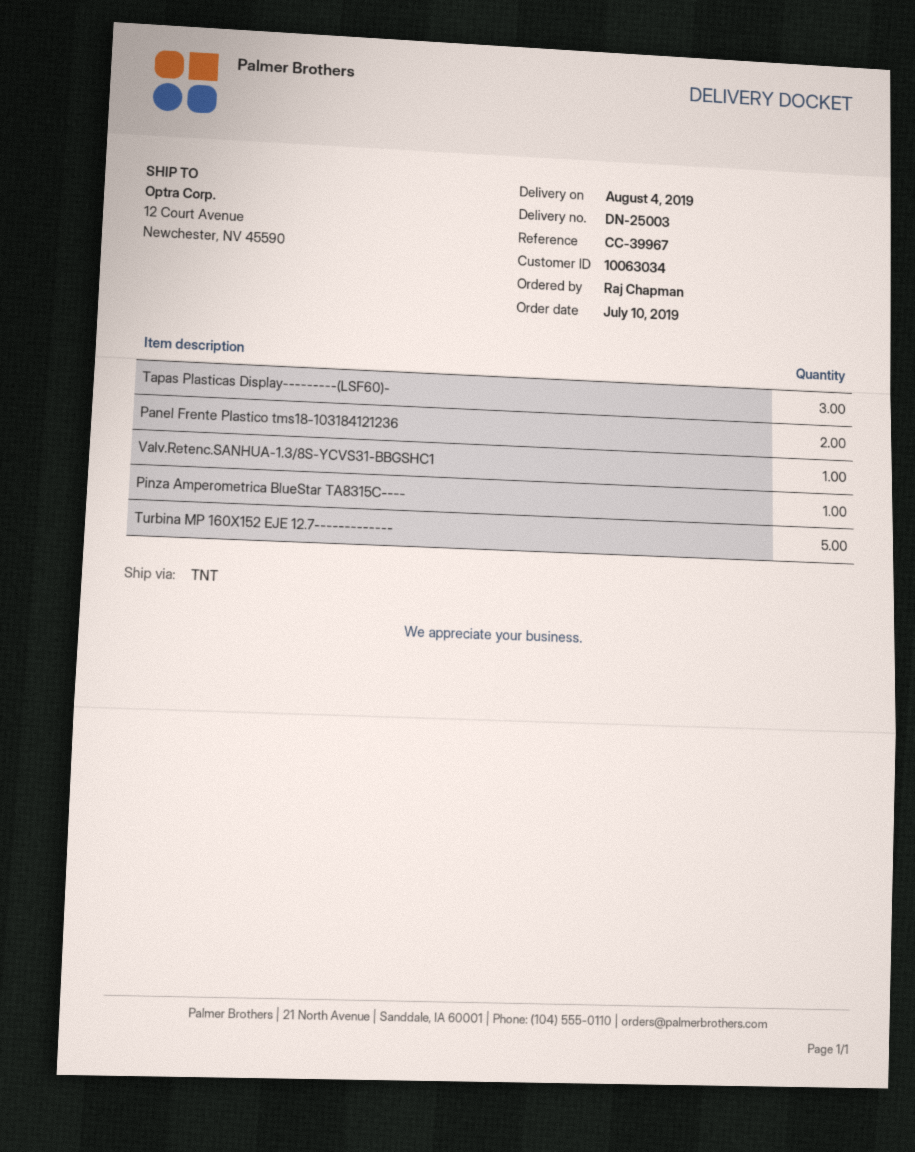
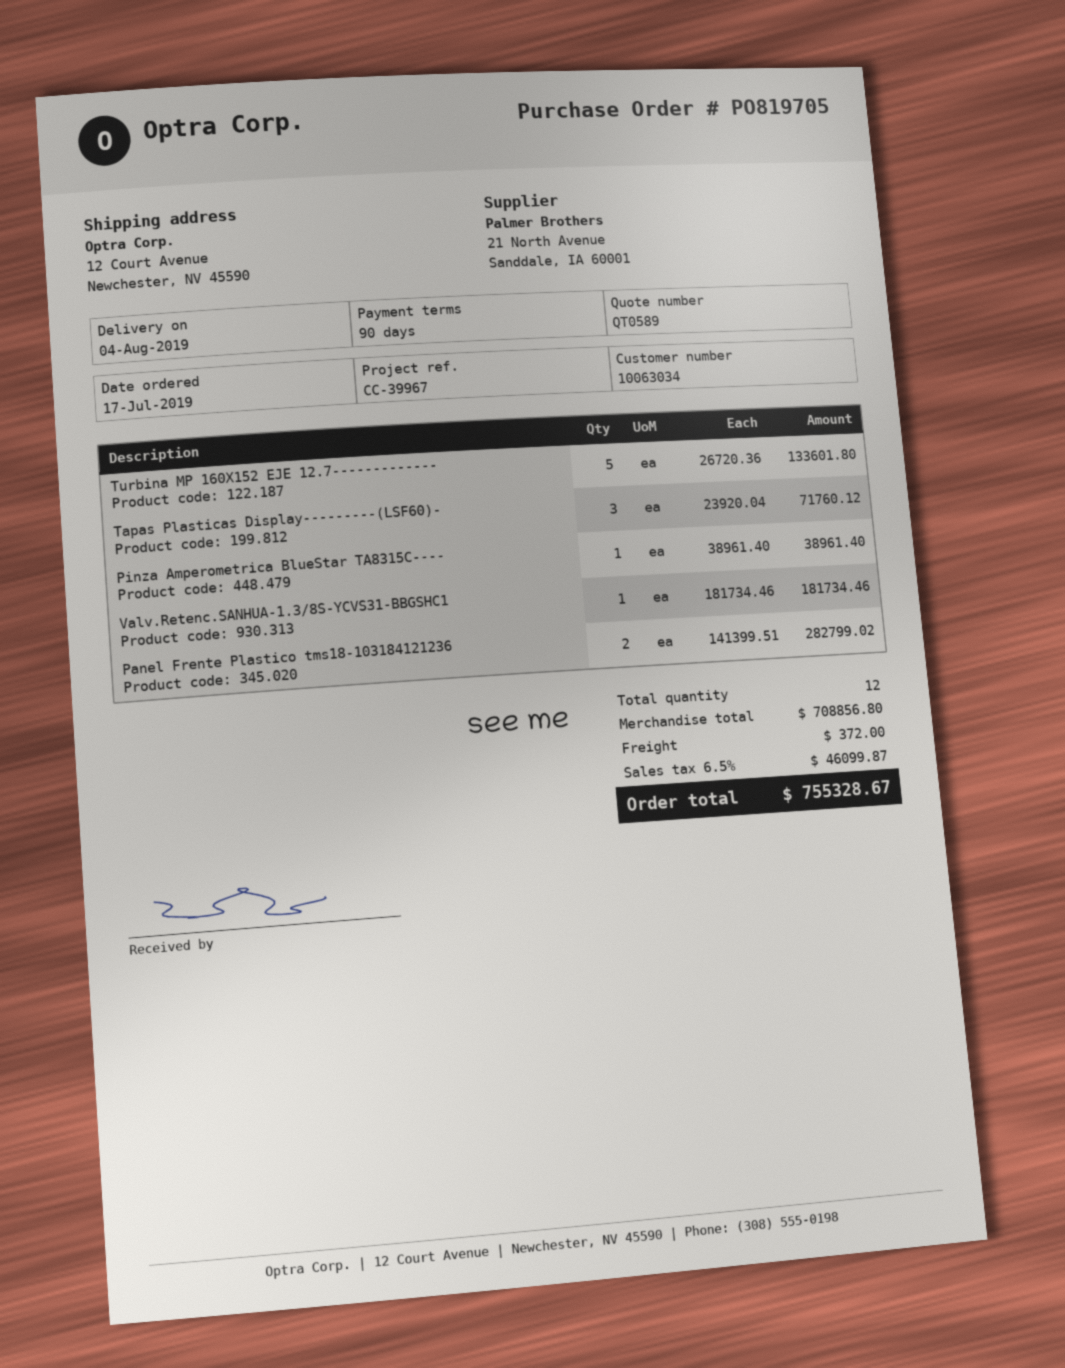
order date: 2019-07-10 -> 2019-07-17

